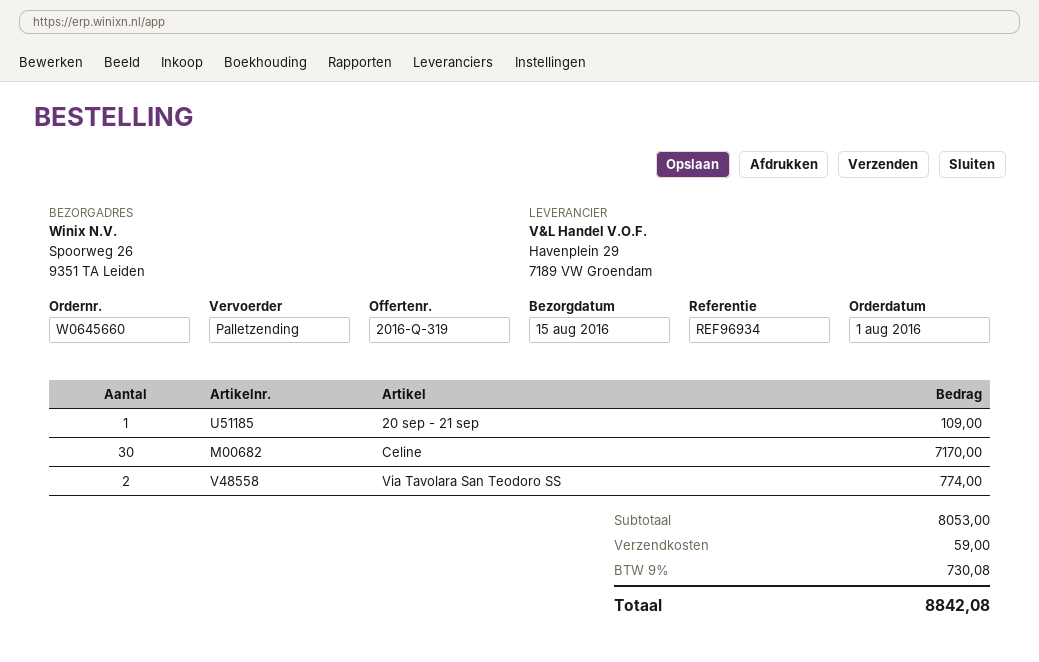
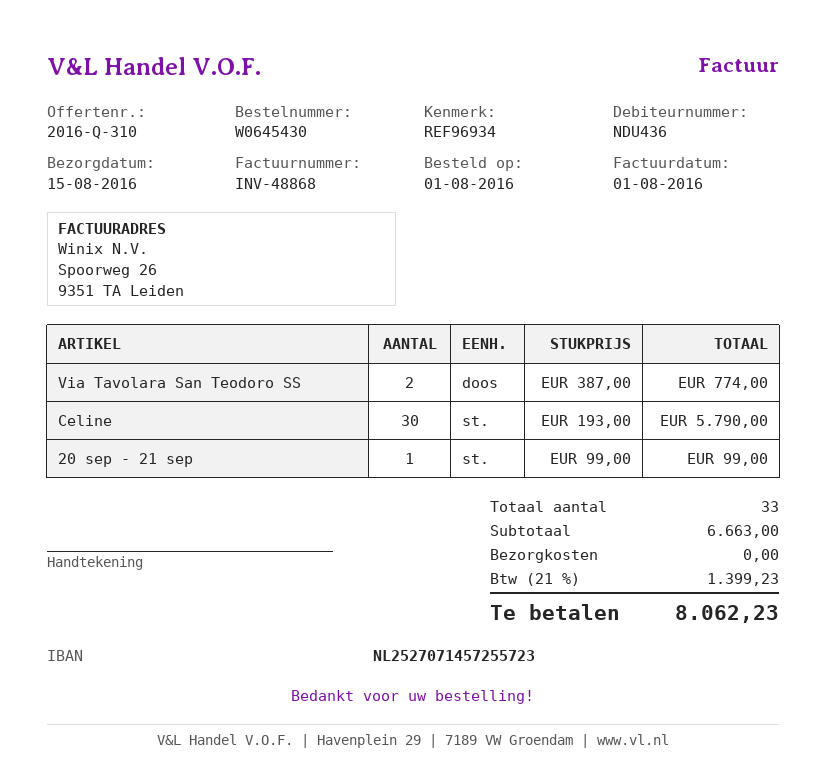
quote number: 2016-Q-319 -> 2016-Q-310
order number: W0645660 -> W0645430
20 sep - 21 sep: 1 for 109.00 -> 1 for 99.00
Celine: 30 for 7170.00 -> 30 for 5790.00
subtotal: 8053.00 -> 6663.00
shipping: 59.00 -> 0.00
tax: 9% = 730.08 -> 21% = 1399.23
total: 8842.08 -> 8062.23

